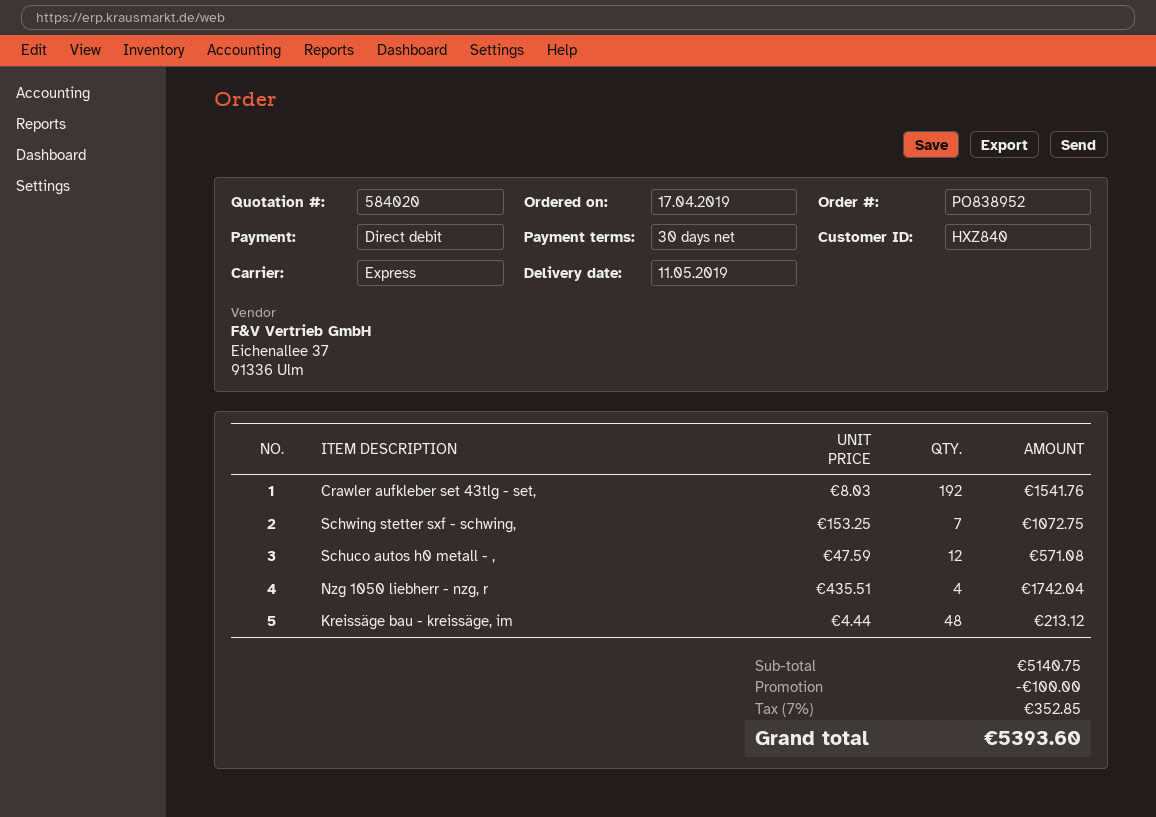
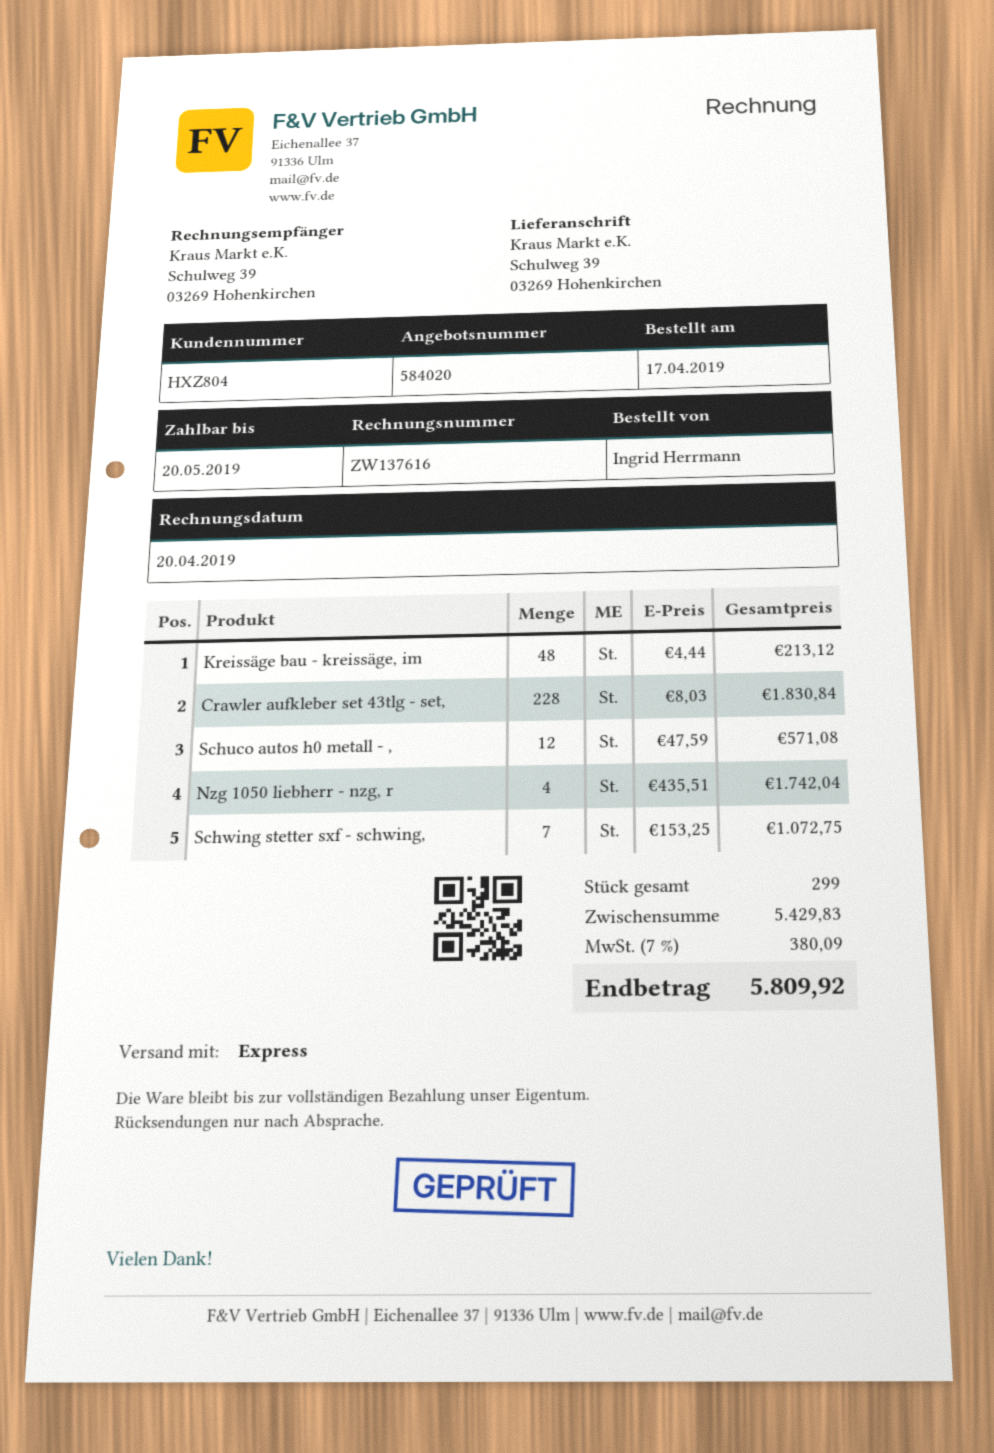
customer number: HXZ840 -> HXZ804
Crawler aufkleber set 43tlg - set,: 192 x 8.03 = 1541.76 -> 228 x 8.03 = 1830.84
subtotal: 5140.75 -> 5429.83
discount: 100.00 -> none
tax: 7% = 352.85 -> 7% = 380.09
total: 5393.60 -> 5809.92

